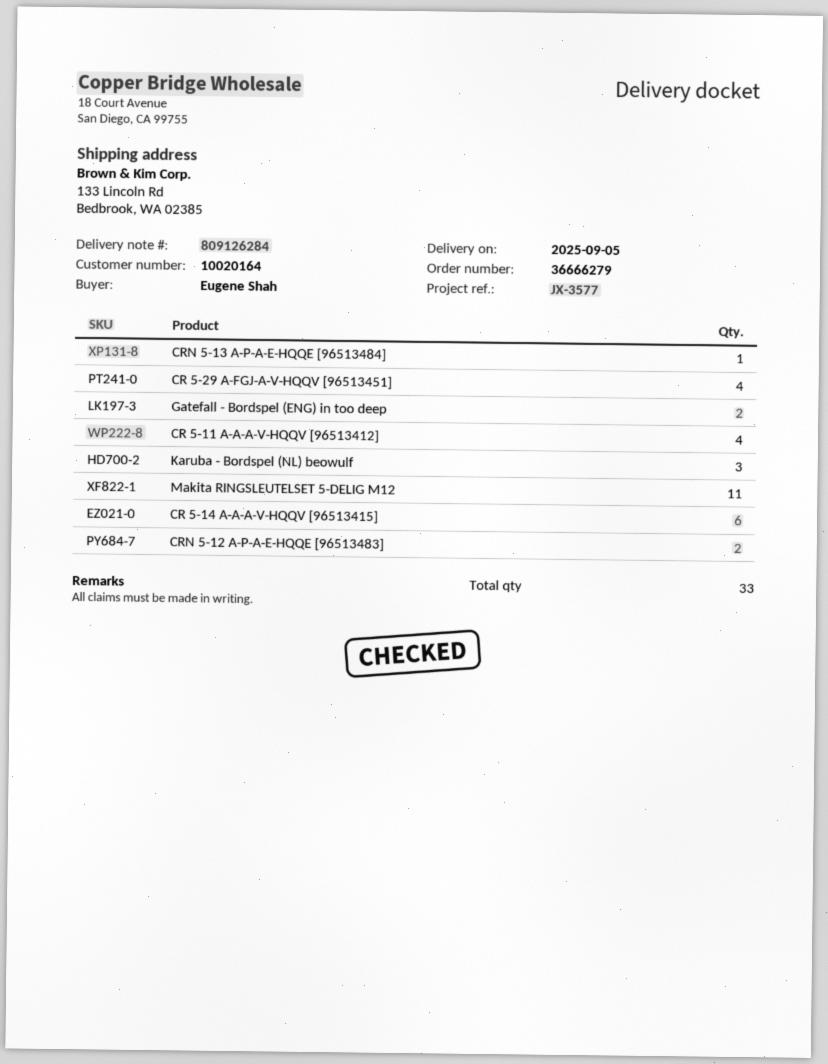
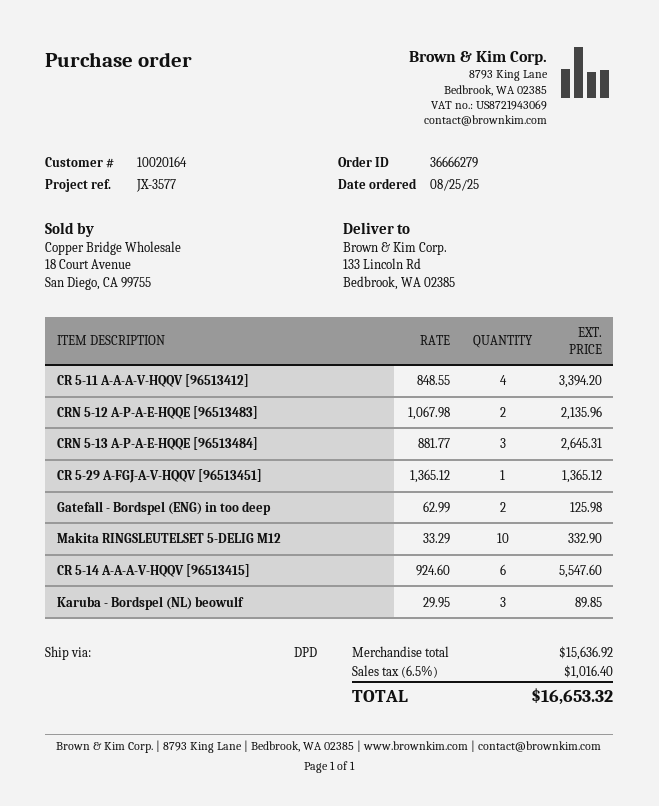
CRN 5-13 A-P-A-E-HQQE [96513484]: 1 -> 3
CR 5-29 A-FGJ-A-V-HQQV [96513451]: 4 -> 1
Makita RINGSLEUTELSET 5-DELIG M12: 11 -> 10

